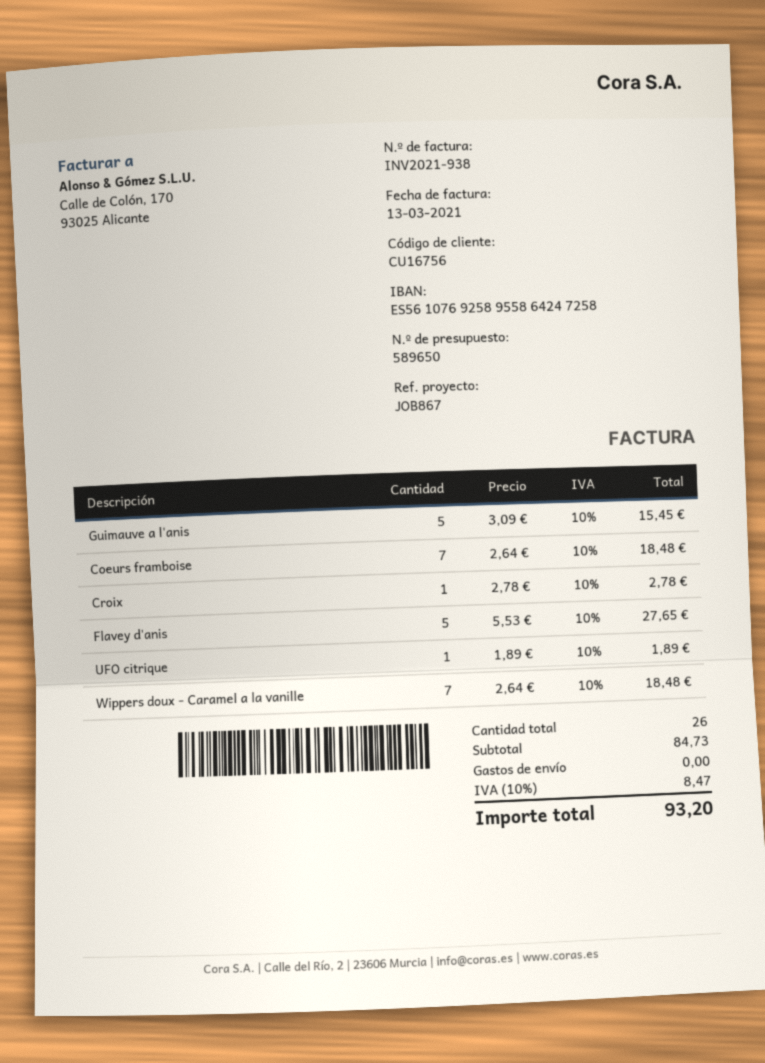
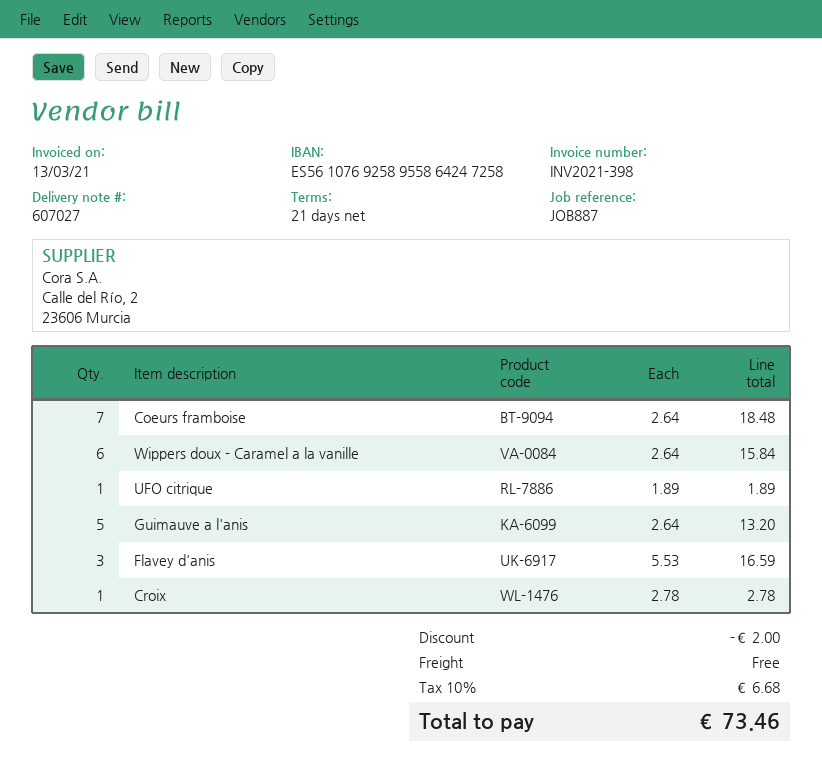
invoice number: INV2021-938 -> INV2021-398
reference: JOB867 -> JOB887
Guimauve a l'anis: 5 x 3.09 = 15.45 -> 5 x 2.64 = 13.20
Flavey d'anis: 5 x 5.53 = 27.65 -> 3 x 5.53 = 16.59
Wippers doux - Caramel a la vanille: 7 x 2.64 = 18.48 -> 6 x 2.64 = 15.84
discount: none -> 2.00
tax: 10% = 8.47 -> 10% = 6.68
total: 93.20 -> 73.46

